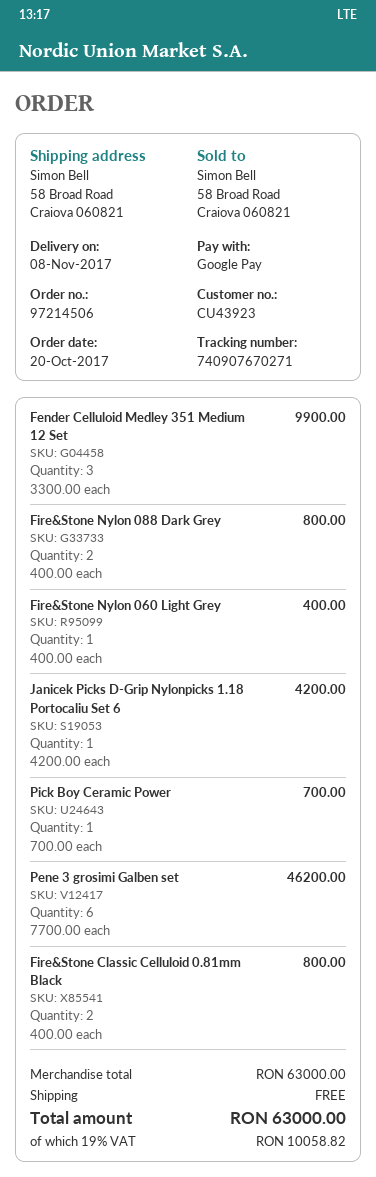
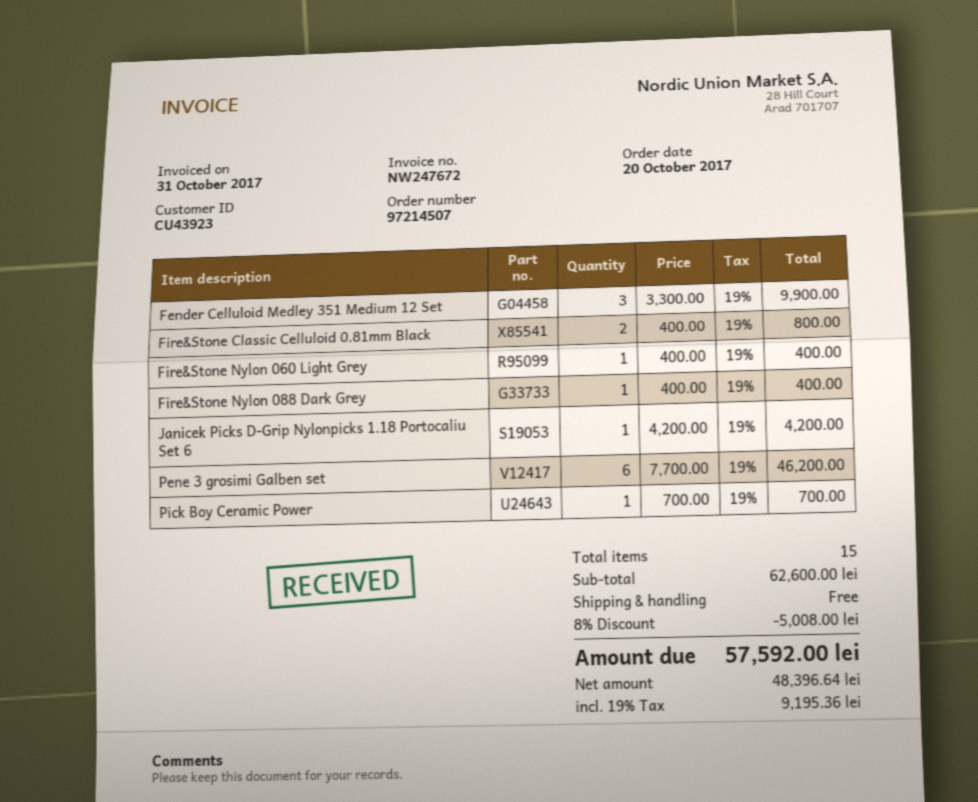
order number: 97214506 -> 97214507
Fire&Stone Nylon 088 Dark Grey: 2 x 400.00 = 800.00 -> 1 x 400.00 = 400.00
subtotal: 63000.00 -> 62600.00
discount: none -> 8% = 5008.00
tax: 19% = 10058.82 -> 19% = 9195.36
total: 63000.00 -> 57592.00

